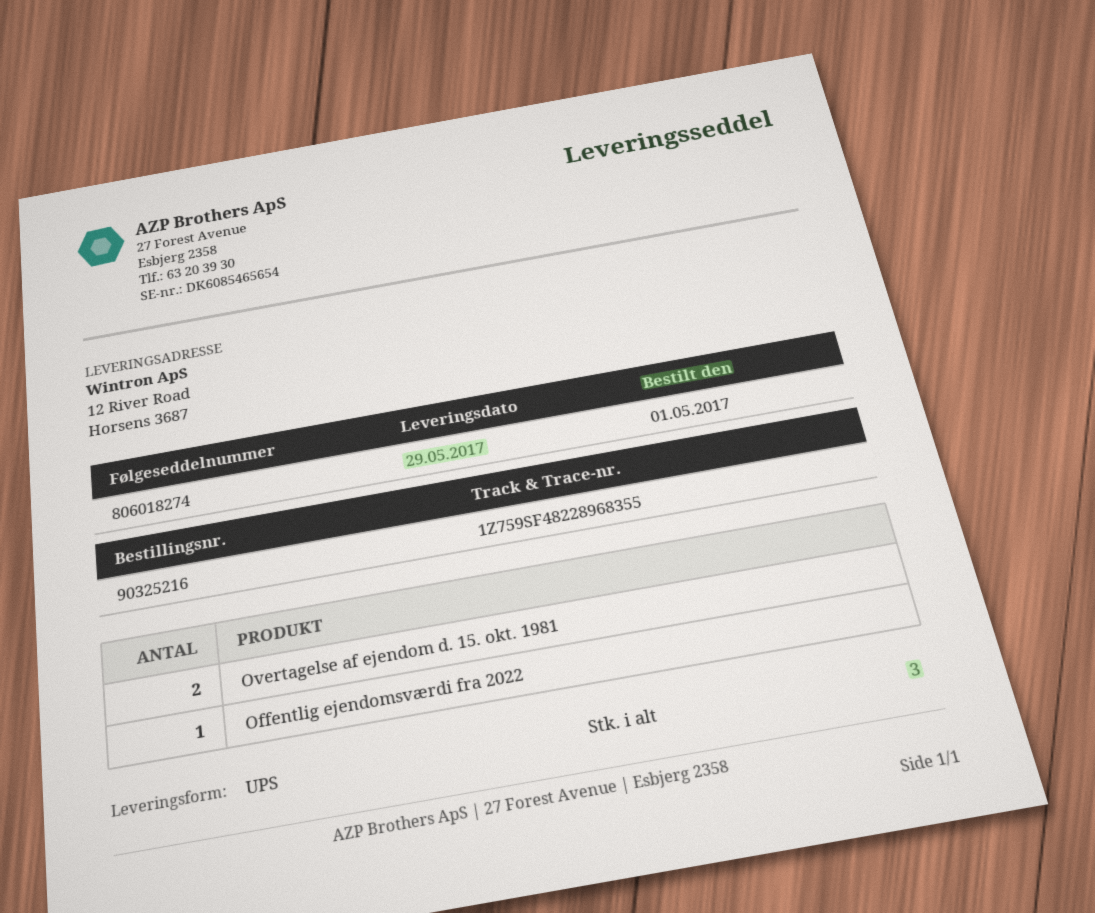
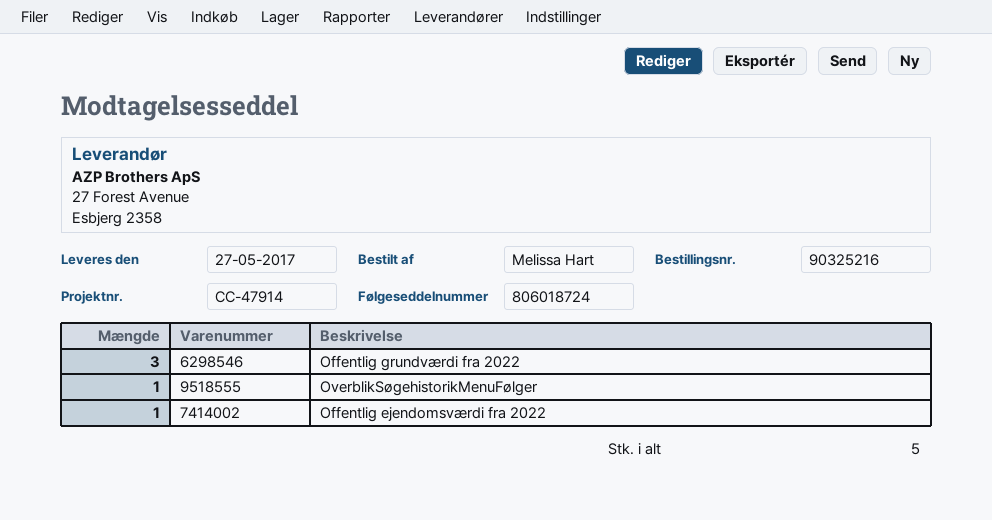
delivery note number: 806018274 -> 806018724
delivery date: 2017-05-29 -> 2017-05-27
Overtagelse af ejendom d. 15. okt. 1981: 2 -> none
Offentlig grundværdi fra 2022: none -> 3
OverblikSøgehistorikMenuFølger: none -> 1
total quantity: 3 -> 5

